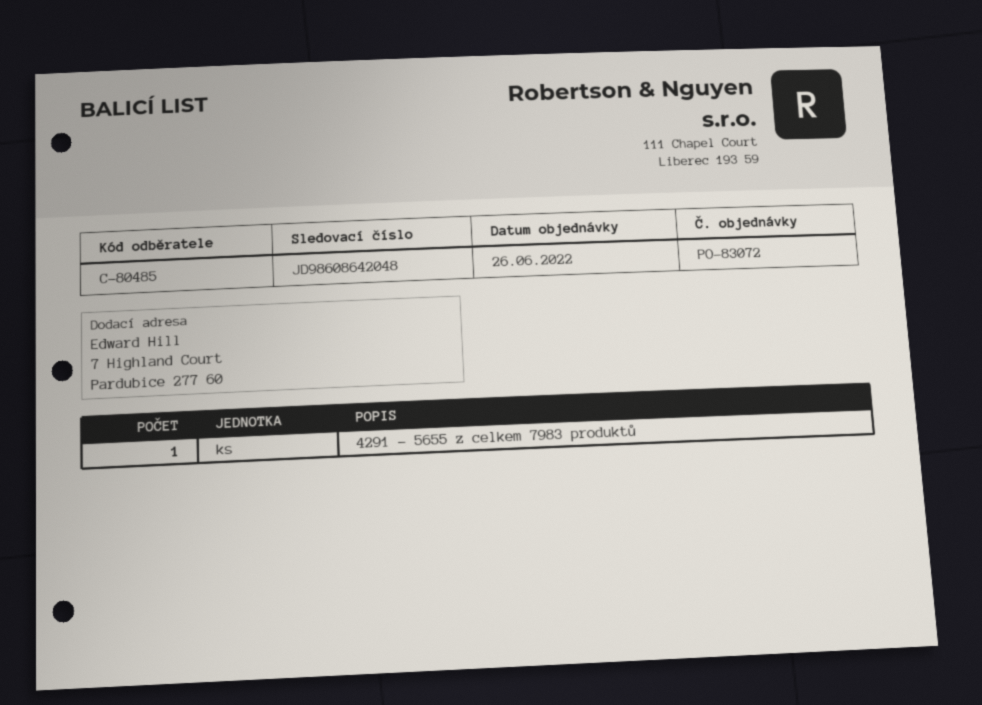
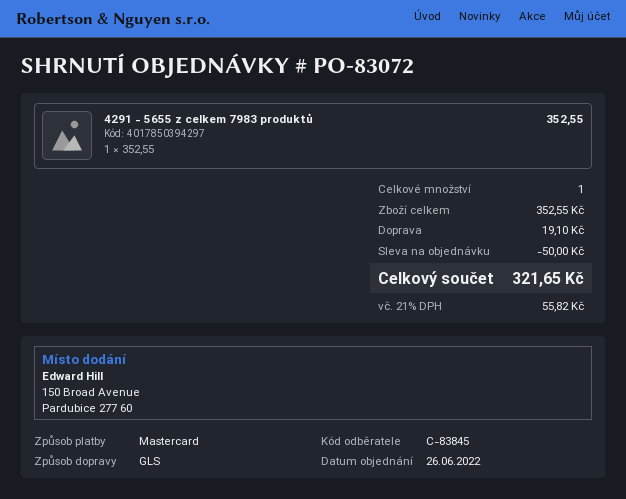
customer number: C-80485 -> C-83845
ship to: 7 Highland Court, Pardubice 277 60 -> 150 Broad Avenue, Pardubice 277 60

